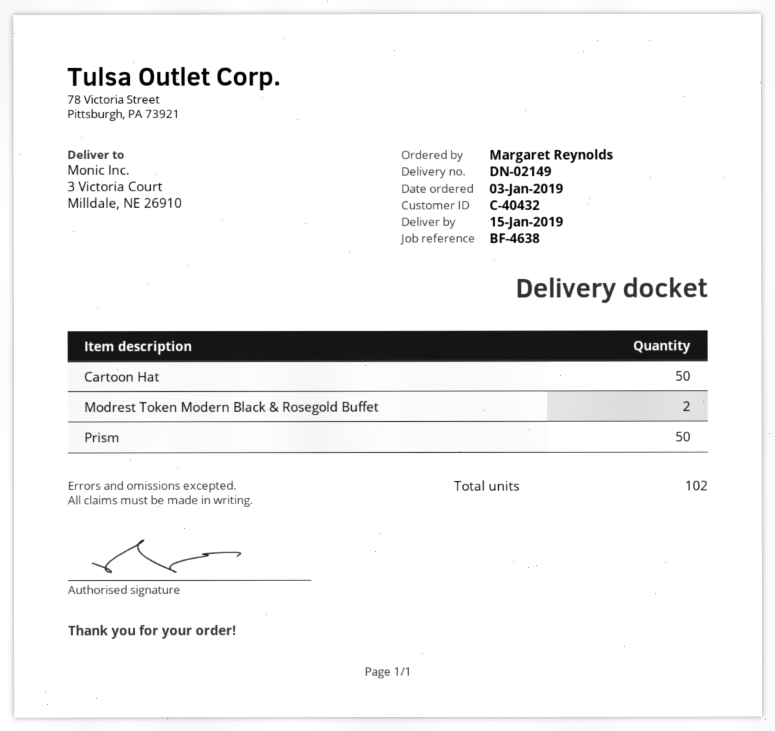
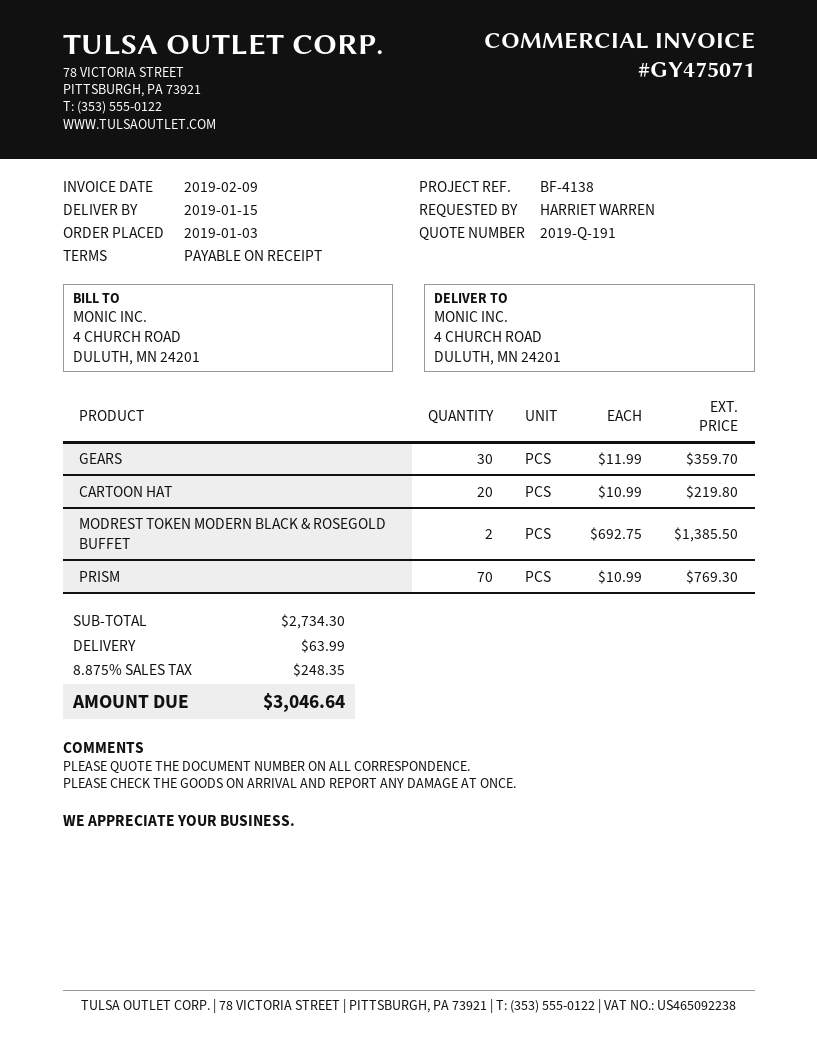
reference: BF-4638 -> BF-4138
ordered by: Margaret Reynolds -> HARRIET WARREN
ship to: 3 Victoria Court, Milldale, NE 26910 -> 4 CHURCH ROAD, DULUTH, MN 24201
Cartoon Hat: 50 -> 20
Prism: 50 -> 70
GEARS: none -> 30

